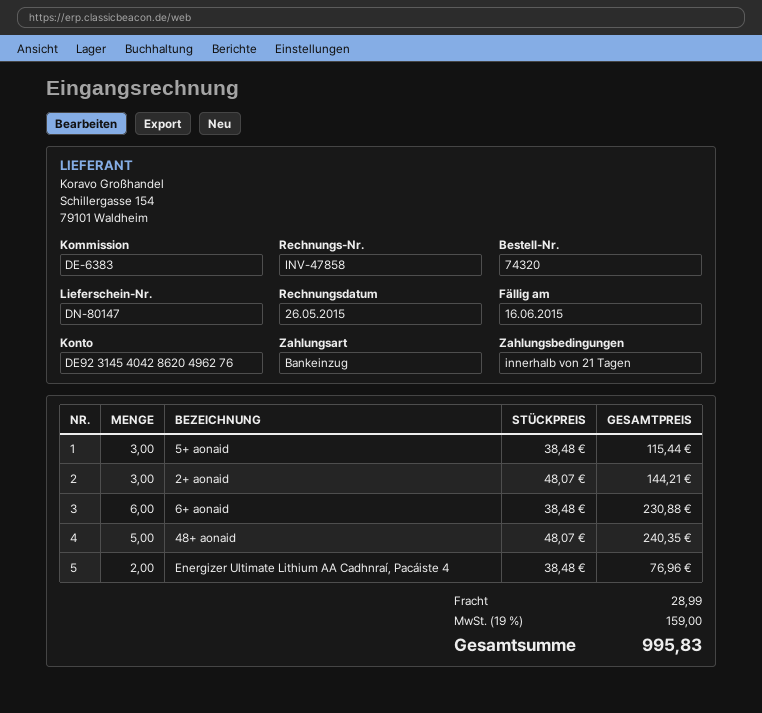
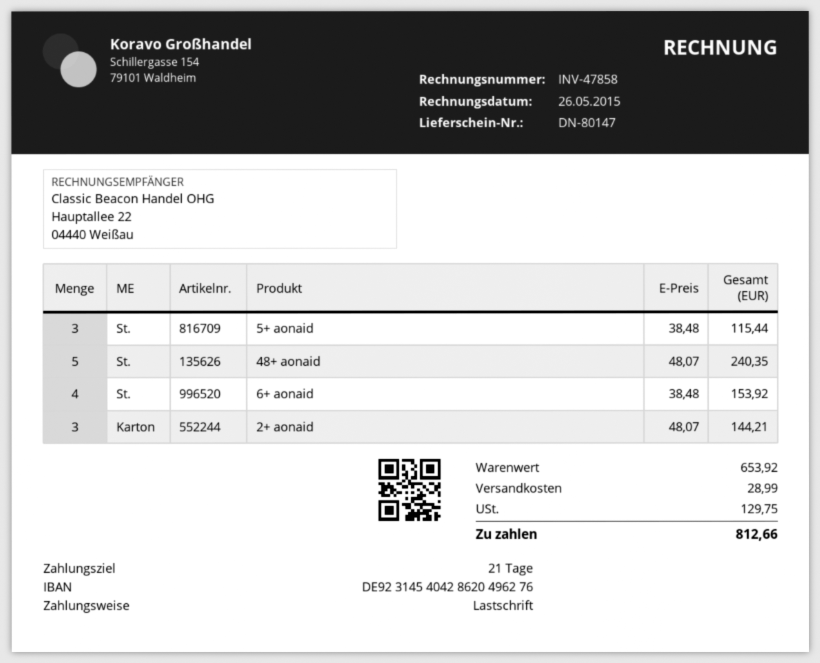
6+ aonaid: 6 x 38.48 = 230.88 -> 4 x 38.48 = 153.92
Energizer Ultimate Lithium AA Cadhnraí, Pacáiste 4: 2 x 38.48 = 76.96 -> none
tax: 159.00 -> 129.75
total: 995.83 -> 812.66

